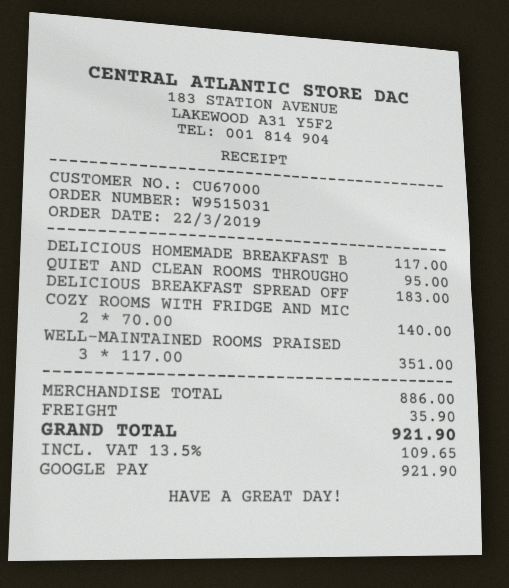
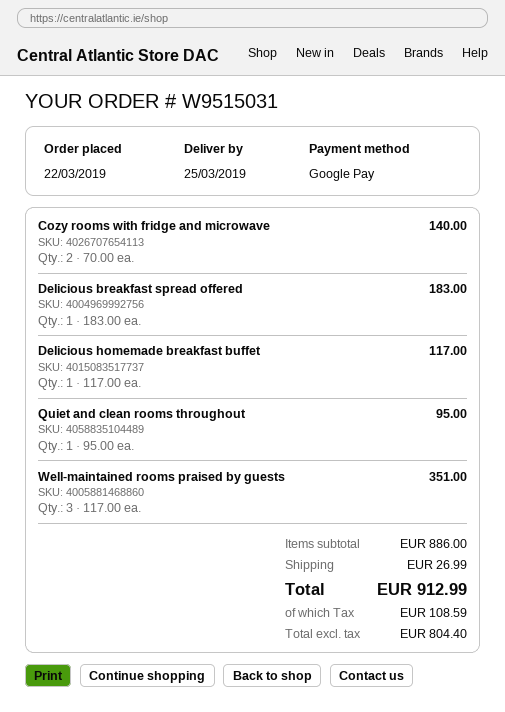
shipping: 35.90 -> 26.99
tax: 109.65 -> 108.59
total: 921.90 -> 912.99

